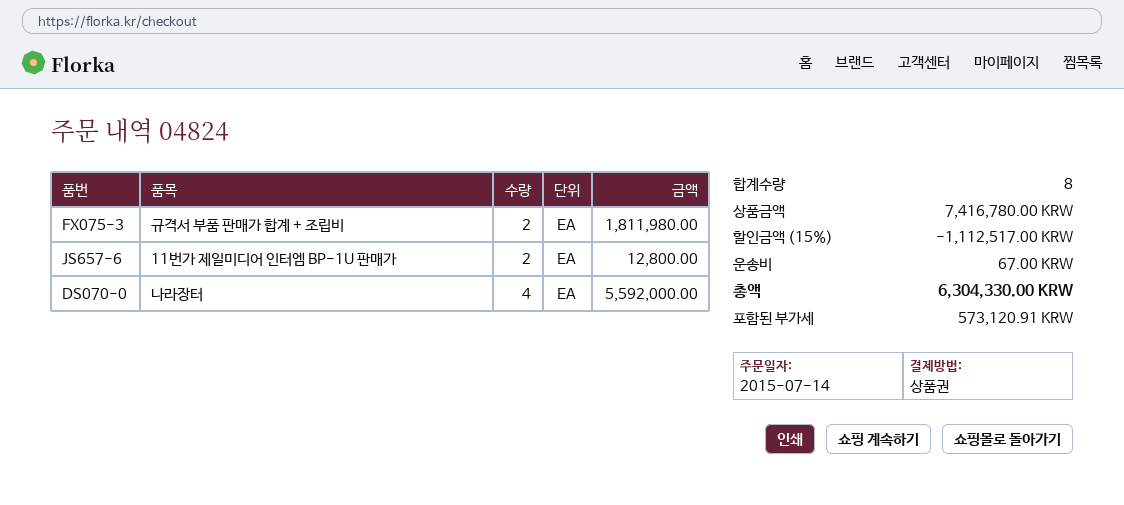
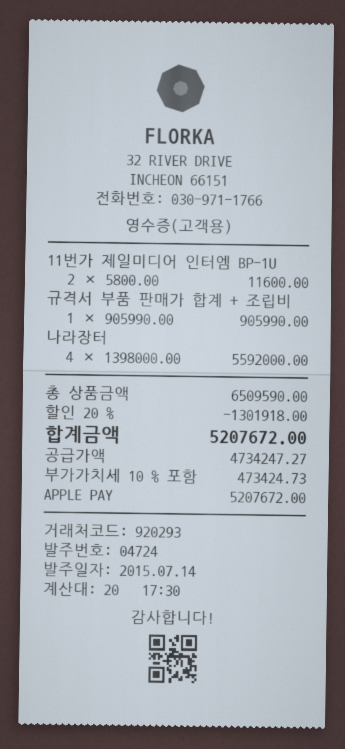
order number: 04824 -> 04724
payment method: gift card -> Apple Pay
규격서 부품 판매가 합계 + 조립비: 2 for 1811980.00 -> 1 for 905990.00
11번가 제일미디어 인터엠 BP-1U 판매가: 2 for 12800.00 -> 2 for 11600.00
subtotal: 7416780.00 -> 6509590.00
discount: 15% = 1112517.00 -> 20% = 1301918.00
shipping: 67.00 -> none
tax: 573120.91 -> 473424.73
total: 6304330.00 -> 5207672.00

